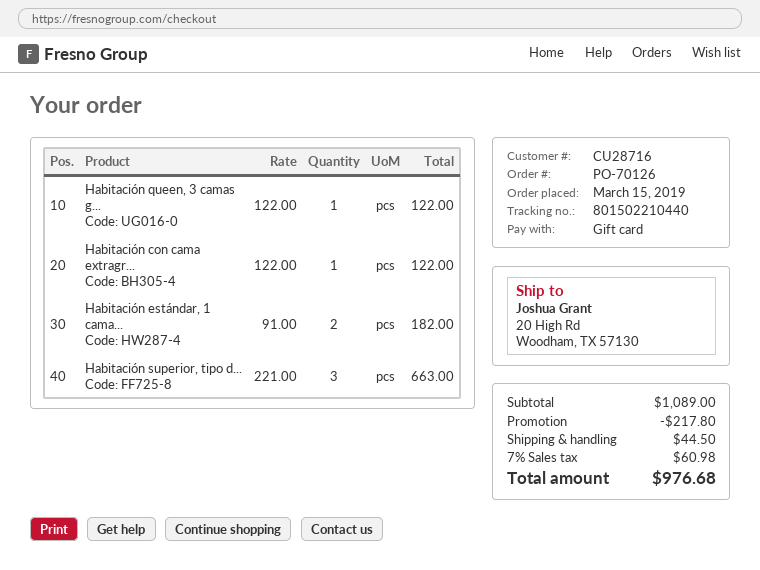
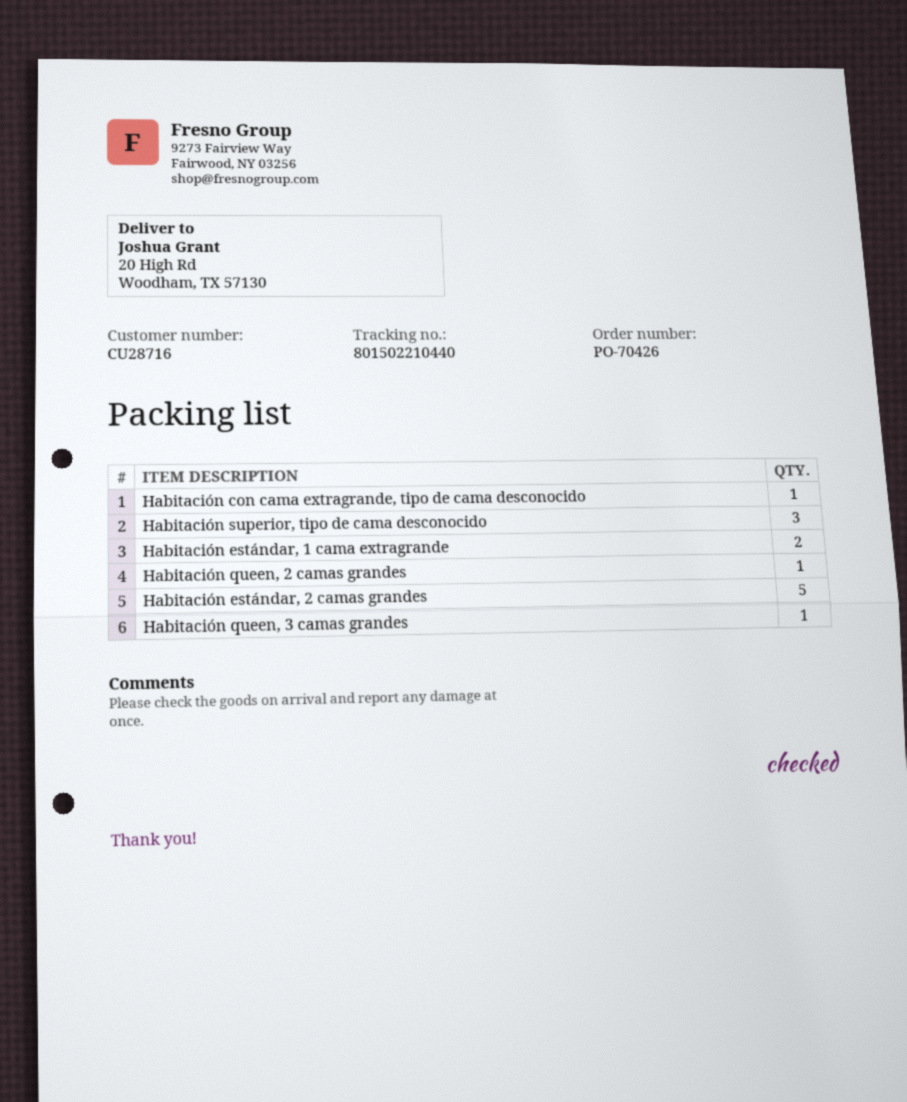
order number: PO-70126 -> PO-70426
Habitación queen, 2 camas grandes: none -> 1
Habitación estándar, 2 camas grandes: none -> 5

